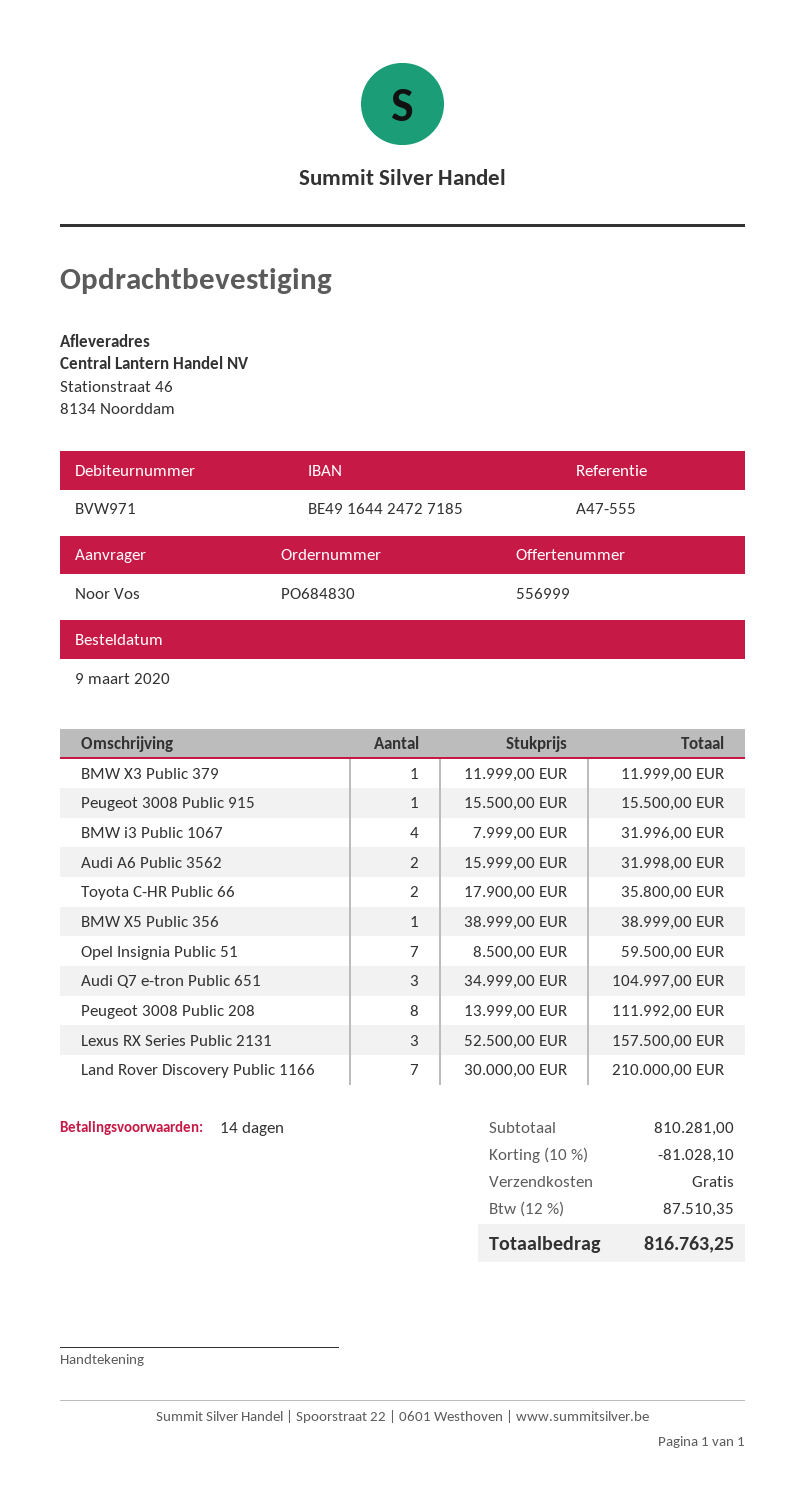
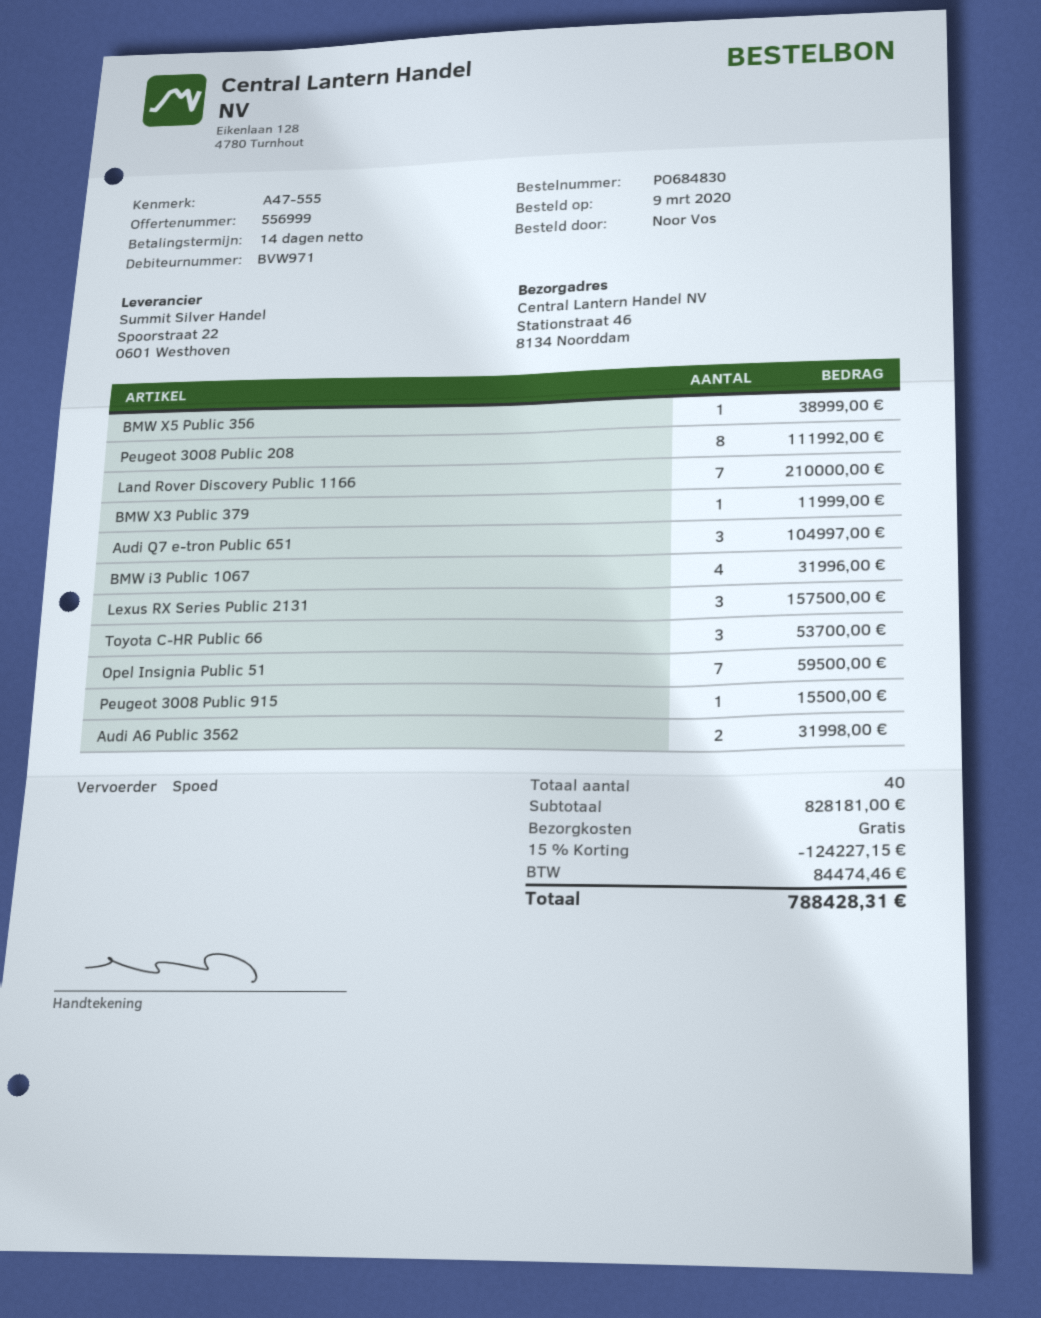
Toyota C-HR Public 66: 2 for 35800.00 -> 3 for 53700.00
subtotal: 810281.00 -> 828181.00
discount: 10% = 81028.10 -> 15% = 124227.15
tax: 87510.35 -> 84474.46
total: 816763.25 -> 788428.31

